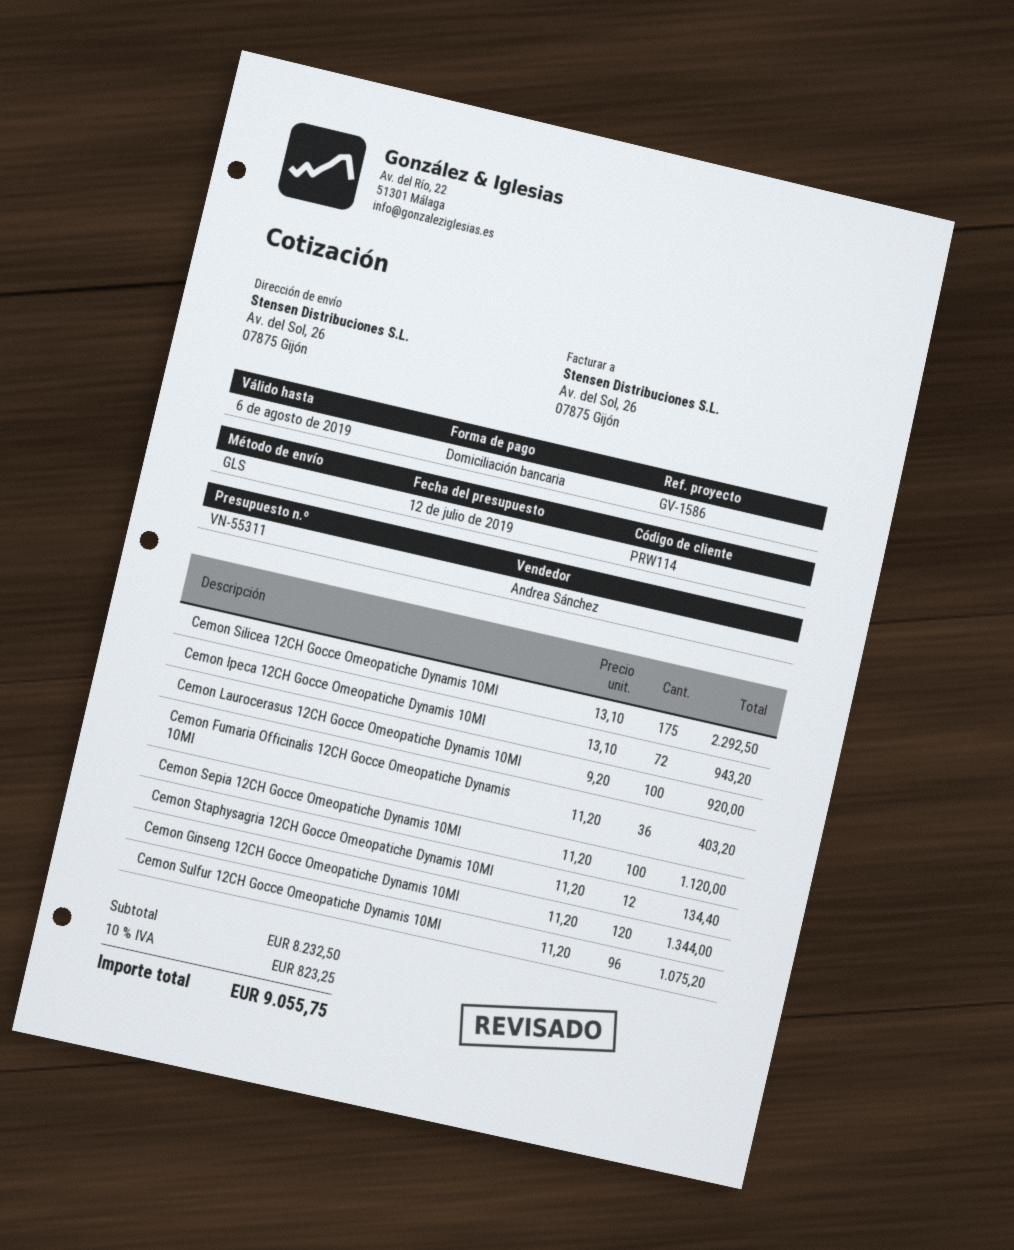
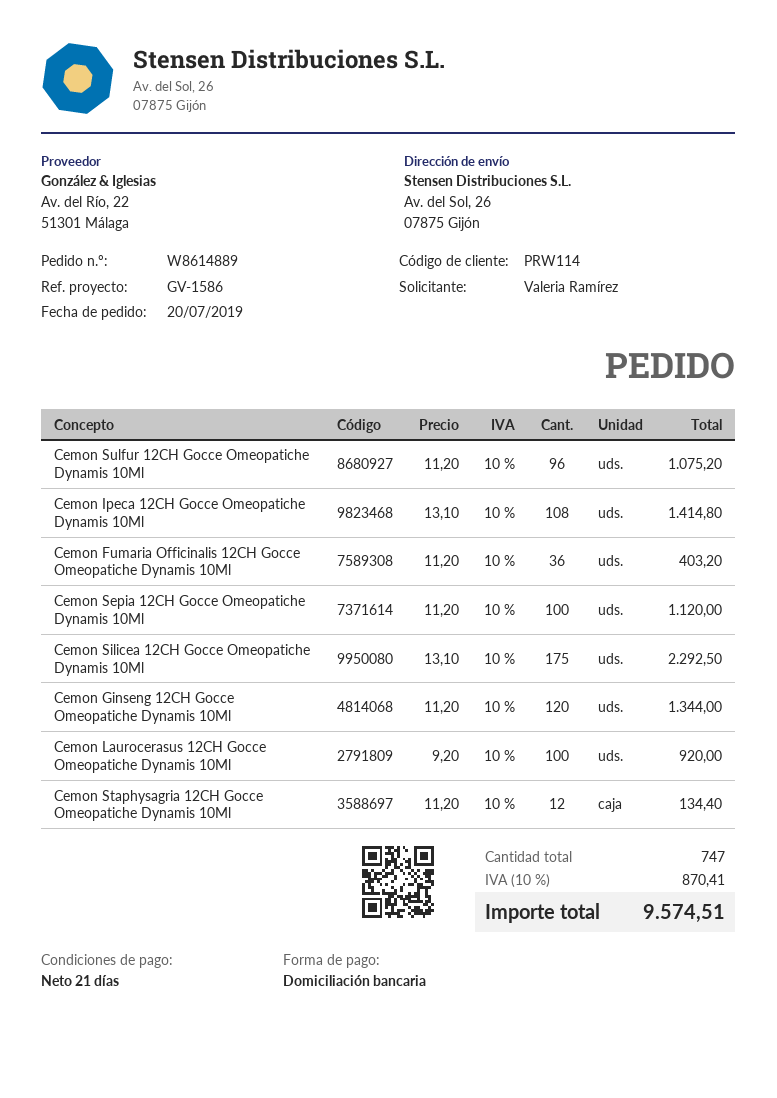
Cemon Ipeca 12CH Gocce Omeopatiche Dynamis 10Ml: 72 x 13.10 = 943.20 -> 108 x 13.10 = 1414.80
tax: 10% = 823.25 -> 10% = 870.41
total: 9055.75 -> 9574.51

